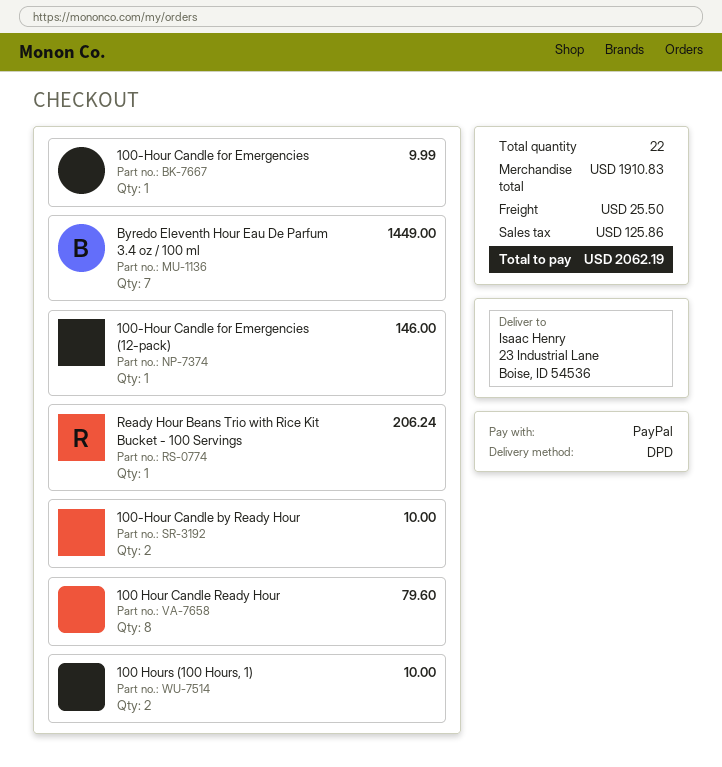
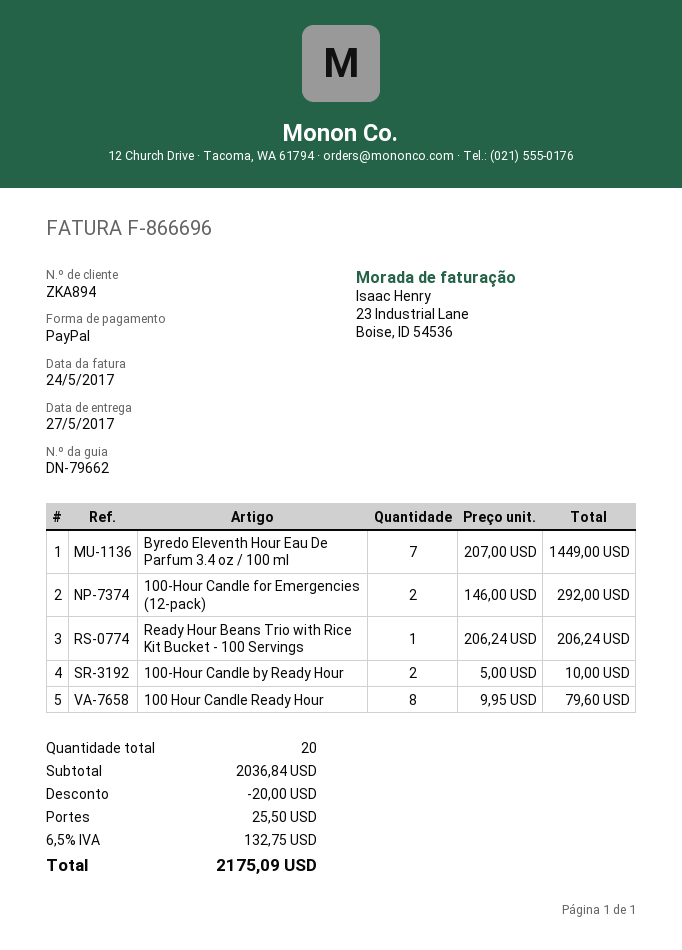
100-Hour Candle for Emergencies: 1 for 9.99 -> none
100-Hour Candle for Emergencies (12-pack): 1 for 146.00 -> 2 for 292.00
100 Hours (100 Hours, 1): 2 for 10.00 -> none
total quantity: 22 -> 20
subtotal: 1910.83 -> 2036.84
discount: none -> 20.00
tax: 125.86 -> 132.75
total: 2062.19 -> 2175.09

